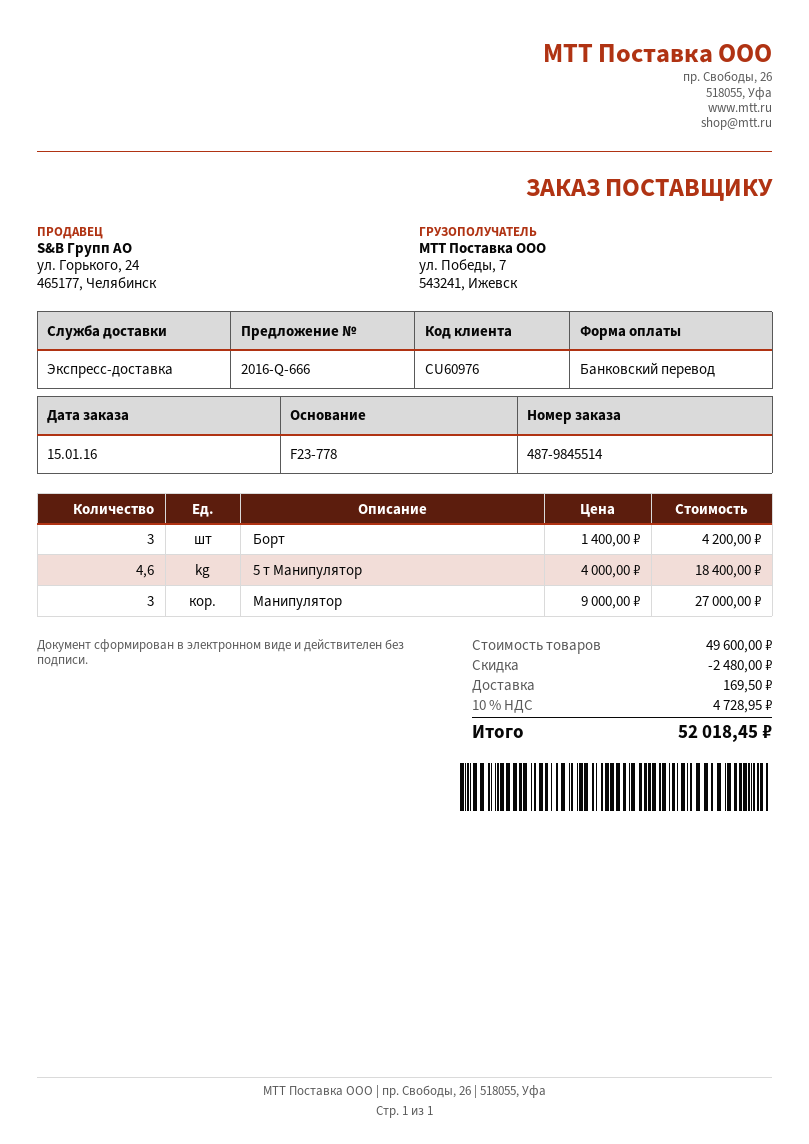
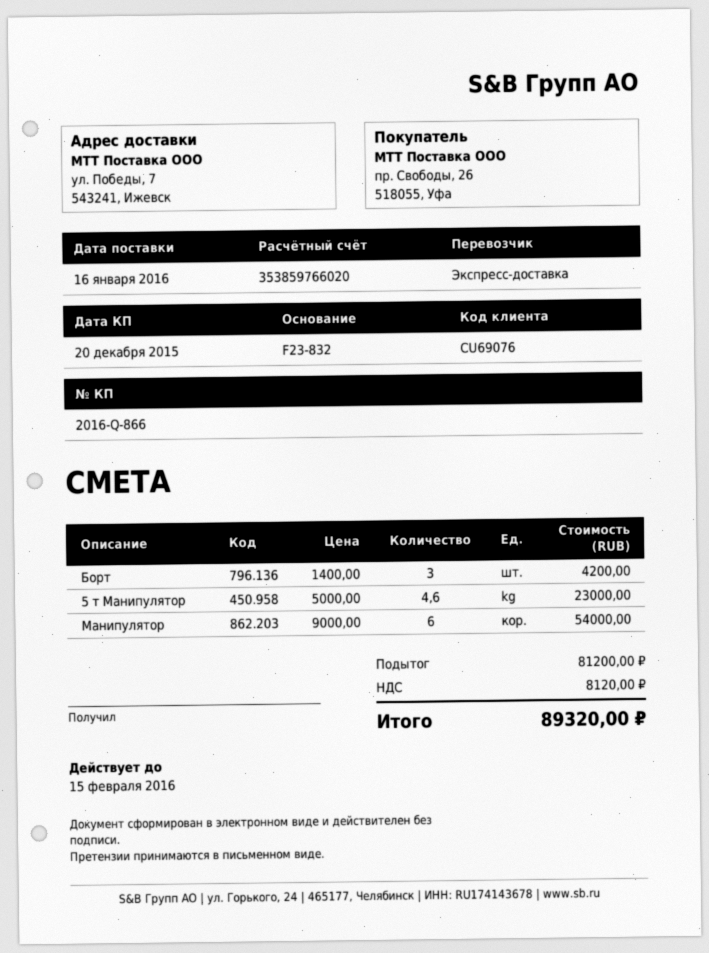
quote number: 2016-Q-666 -> 2016-Q-866
customer number: CU60976 -> CU69076
reference: F23-778 -> F23-832
5 т Манипулятор: 4.6 x 4000.00 = 18400.00 -> 4.6 x 5000.00 = 23000.00
Манипулятор: 3 x 9000.00 = 27000.00 -> 6 x 9000.00 = 54000.00
subtotal: 49600.00 -> 81200.00
discount: 2480.00 -> none
shipping: 169.50 -> none
tax: 4728.95 -> 8120.00
total: 52018.45 -> 89320.00

